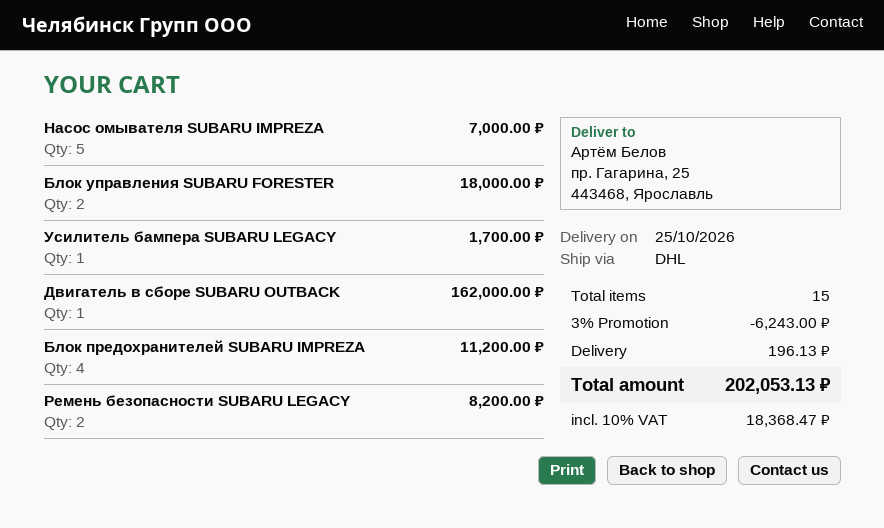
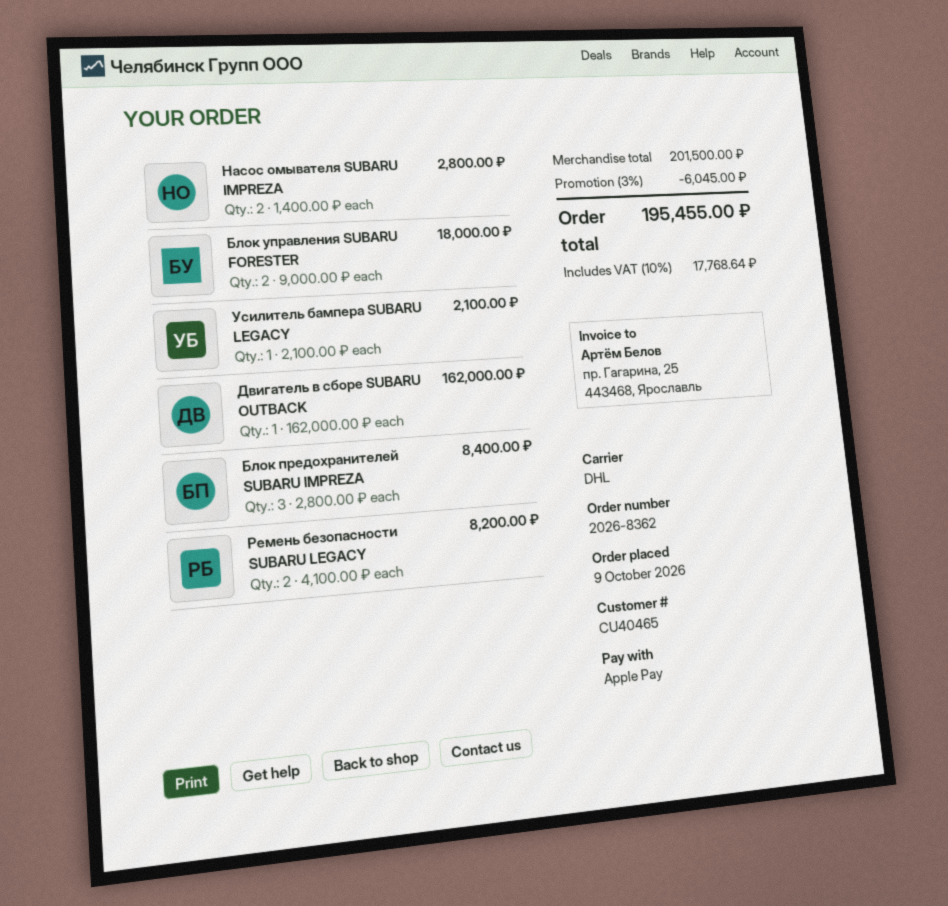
Насос омывателя SUBARU IMPREZA: 5 for 7000.00 -> 2 for 2800.00
Усилитель бампера SUBARU LEGACY: 1 for 1700.00 -> 1 for 2100.00
Блок предохранителей SUBARU IMPREZA: 4 for 11200.00 -> 3 for 8400.00
discount: 3% = 6243.00 -> 3% = 6045.00
shipping: 196.13 -> none
tax: 10% = 18368.47 -> 10% = 17768.64
total: 202053.13 -> 195455.00

